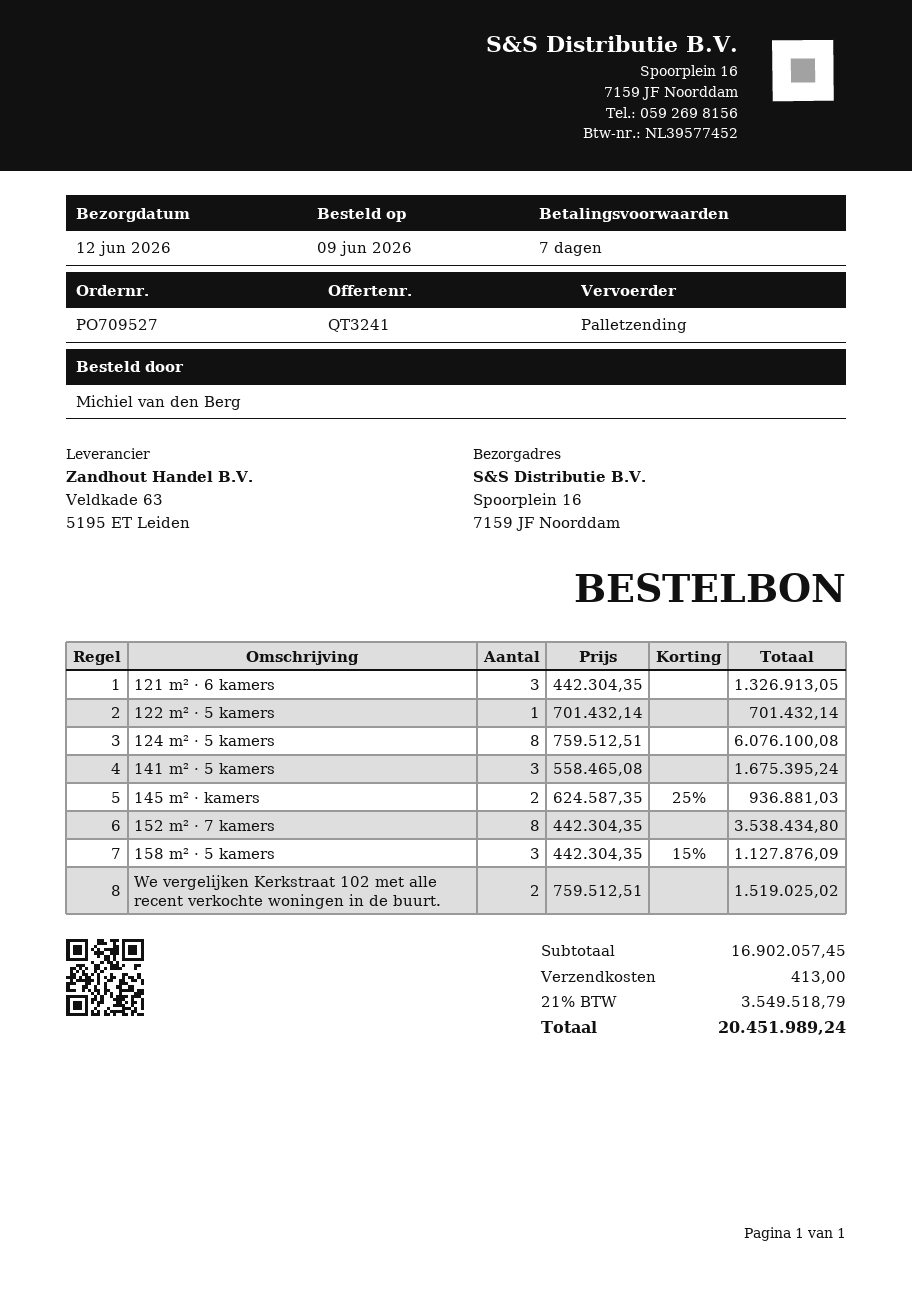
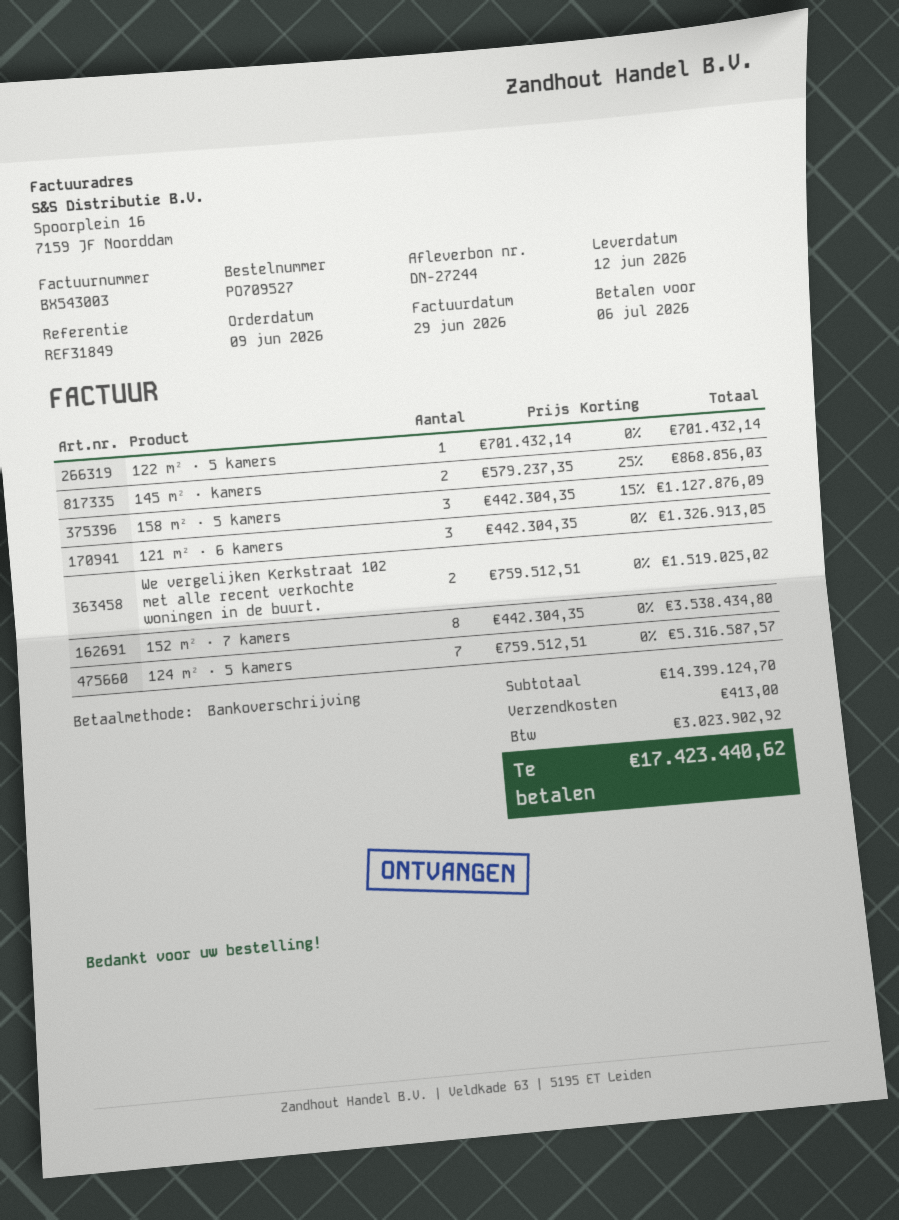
124 m² · 5 kamers: 8 x 759512.51 = 6076100.08 -> 7 x 759512.51 = 5316587.57
141 m² · 5 kamers: 3 x 558465.08 = 1675395.24 -> none
145 m² · kamers: 2 x 624587.35 - 25% = 936881.03 -> 2 x 579237.35 - 25% = 868856.03
subtotal: 16902057.45 -> 14399124.70
tax: 3549518.79 -> 3023902.92
total: 20451989.24 -> 17423440.62

